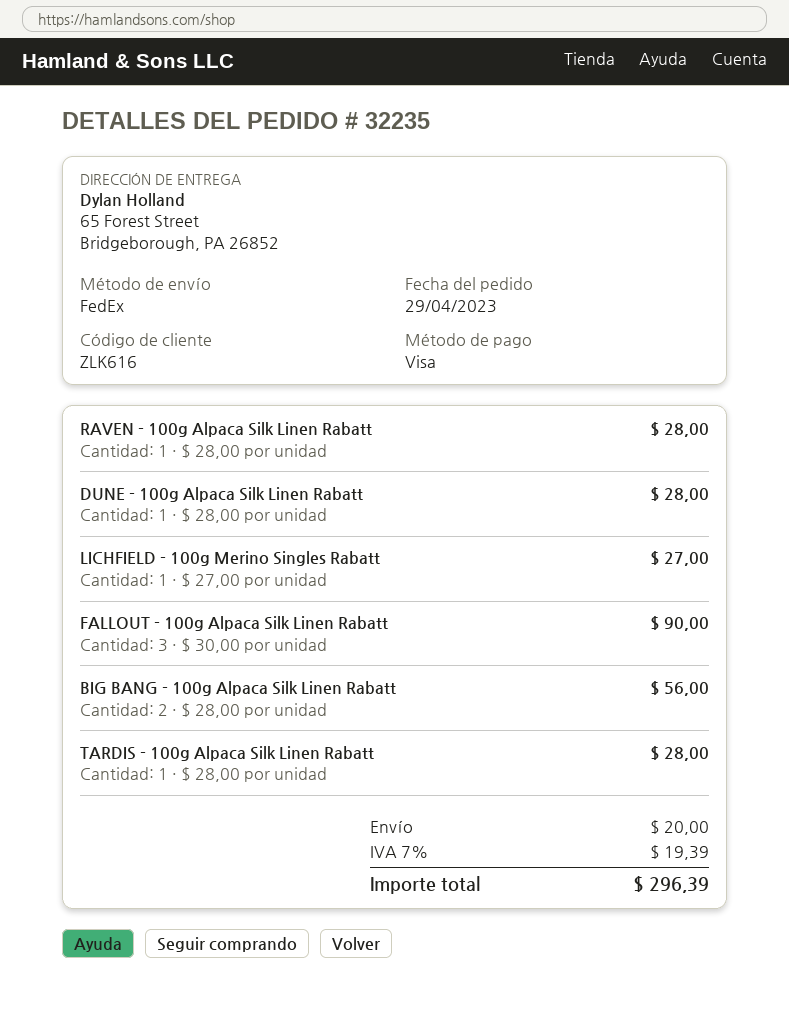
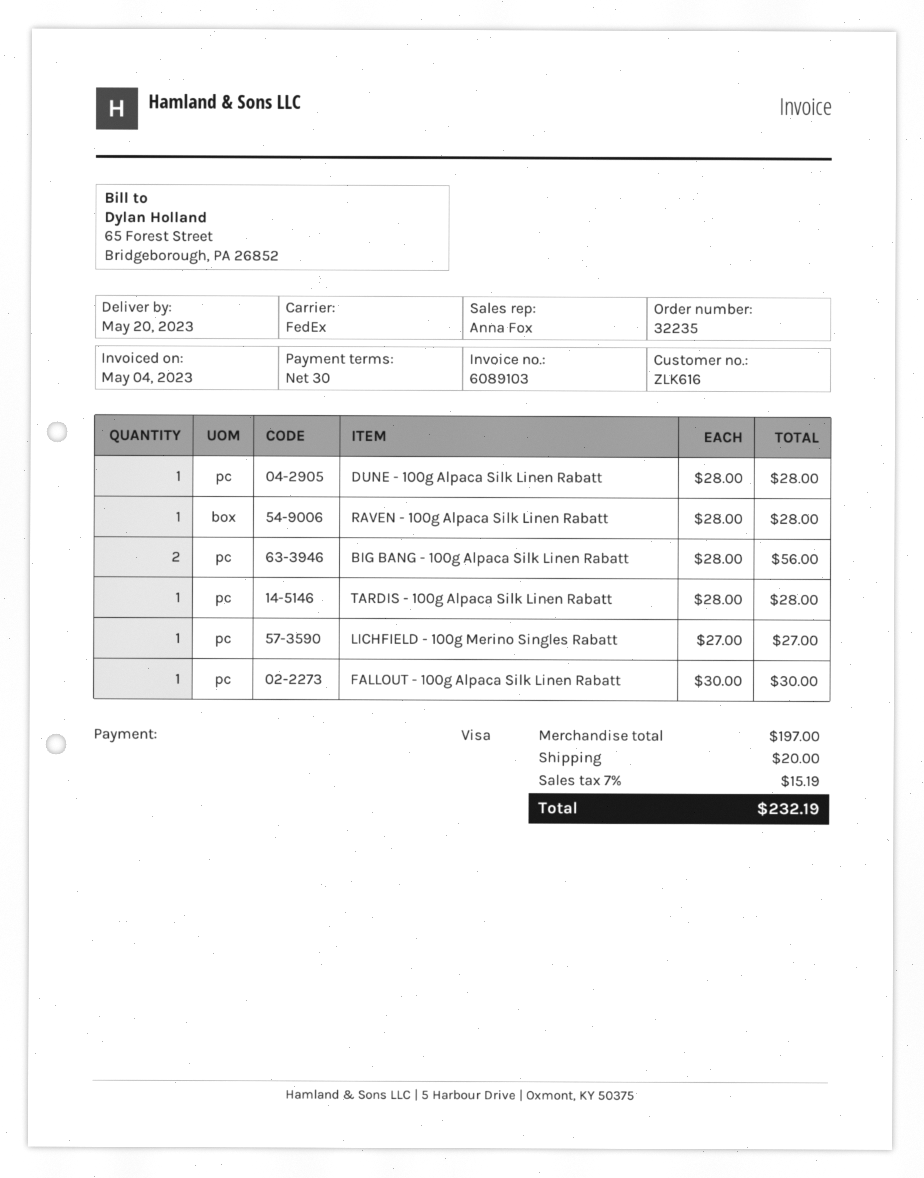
FALLOUT - 100g Alpaca Silk Linen Rabatt: 3 x 30.00 = 90.00 -> 1 x 30.00 = 30.00
tax: 7% = 19.39 -> 7% = 15.19
total: 296.39 -> 232.19

